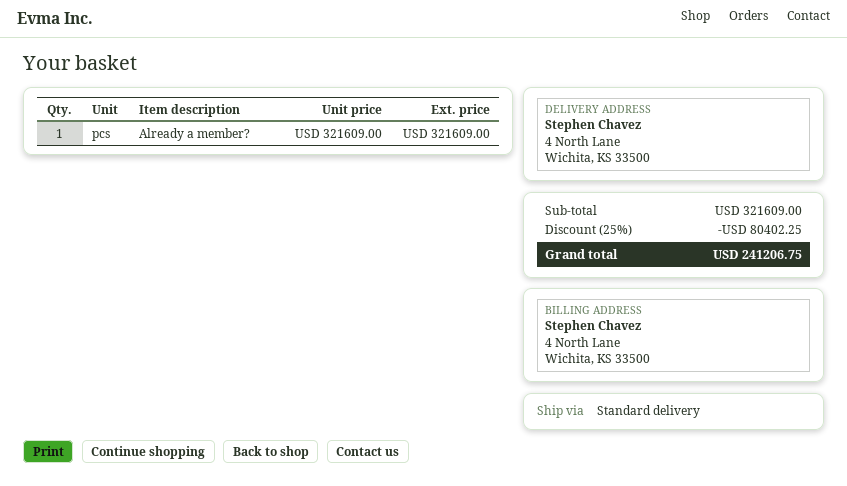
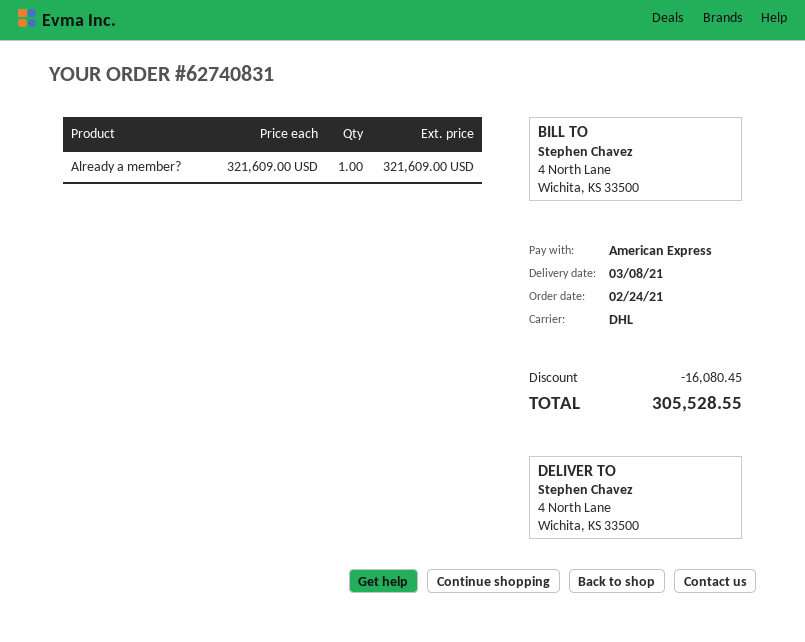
shipping method: standard -> DHL
discount: 80402.25 -> 16080.45
total: 241206.75 -> 305528.55

